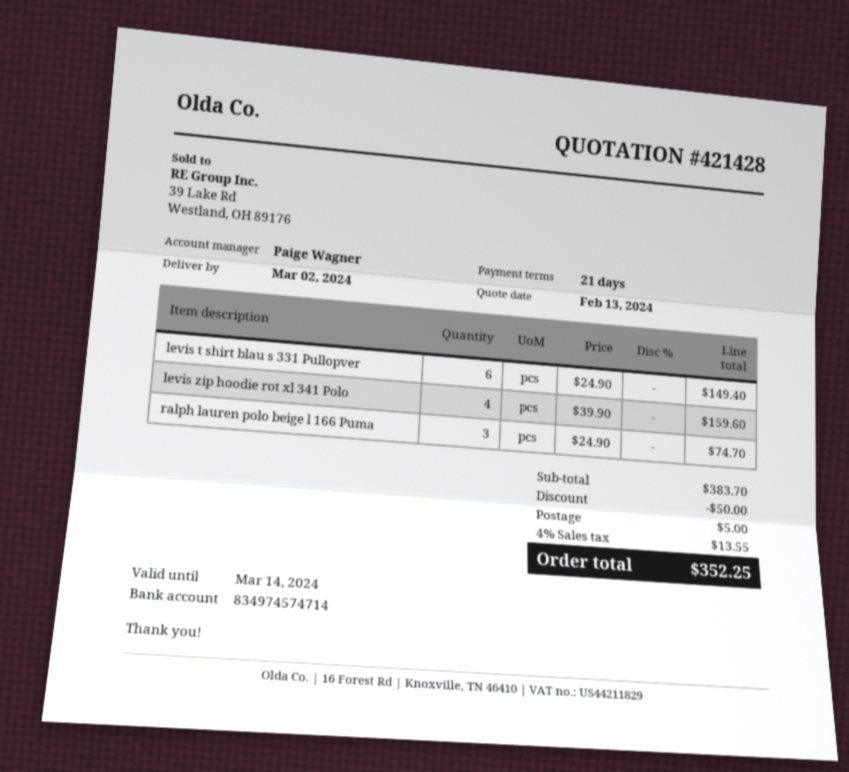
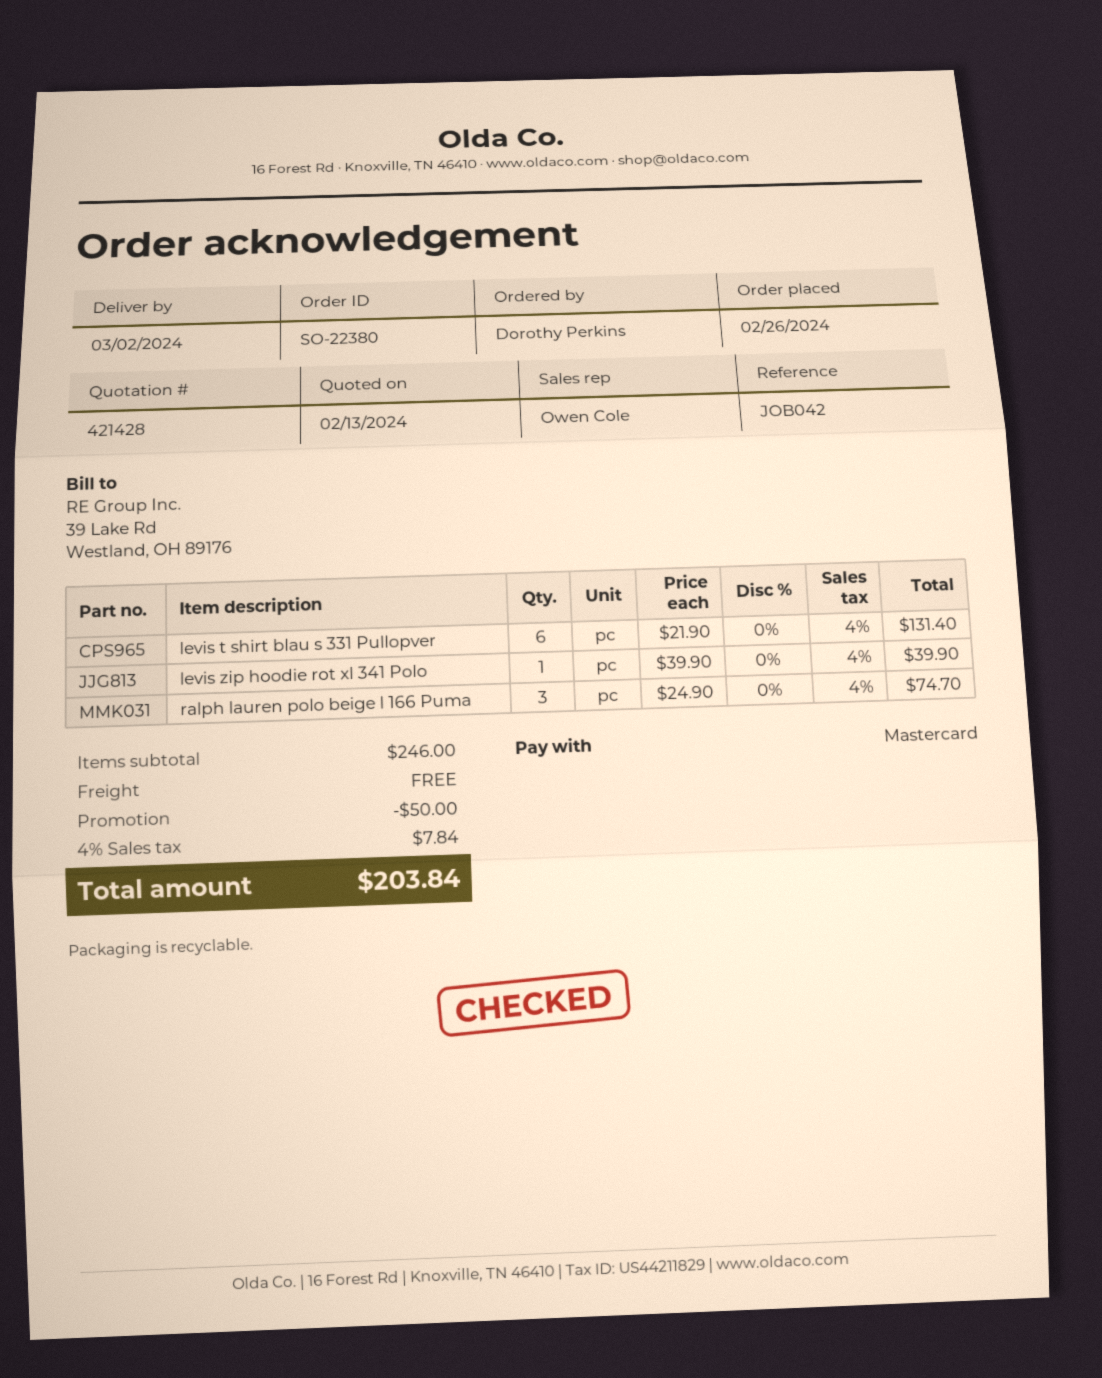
sales rep: Paige Wagner -> Owen Cole
levis t shirt blau s 331 Pullopver: 6 x 24.90 = 149.40 -> 6 x 21.90 = 131.40
levis zip hoodie rot xl 341 Polo: 4 x 39.90 = 159.60 -> 1 x 39.90 = 39.90
subtotal: 383.70 -> 246.00
shipping: 5.00 -> 0.00
tax: 4% = 13.55 -> 4% = 7.84
total: 352.25 -> 203.84

